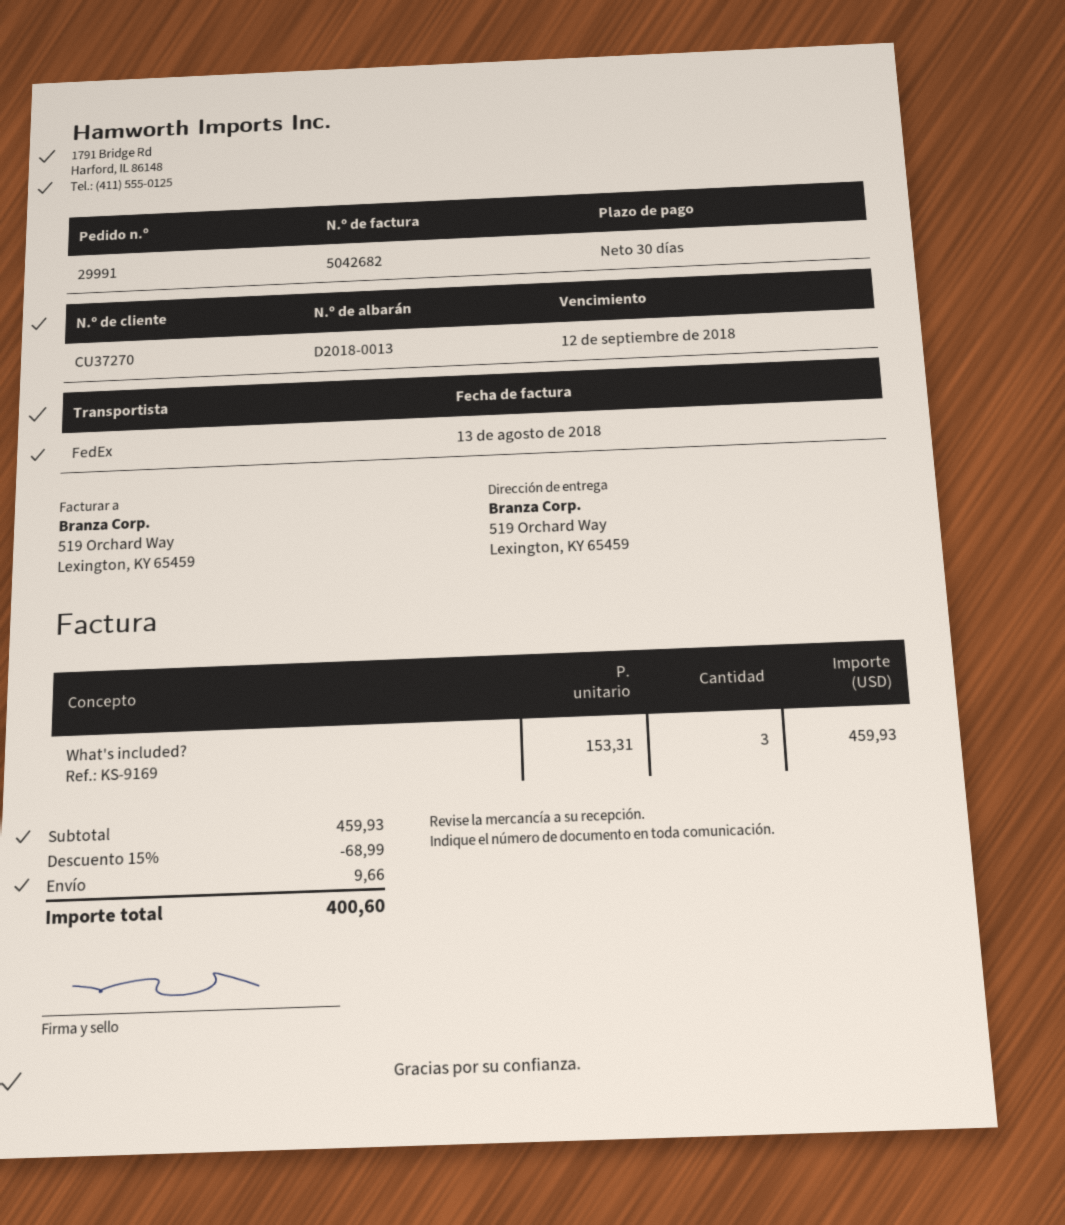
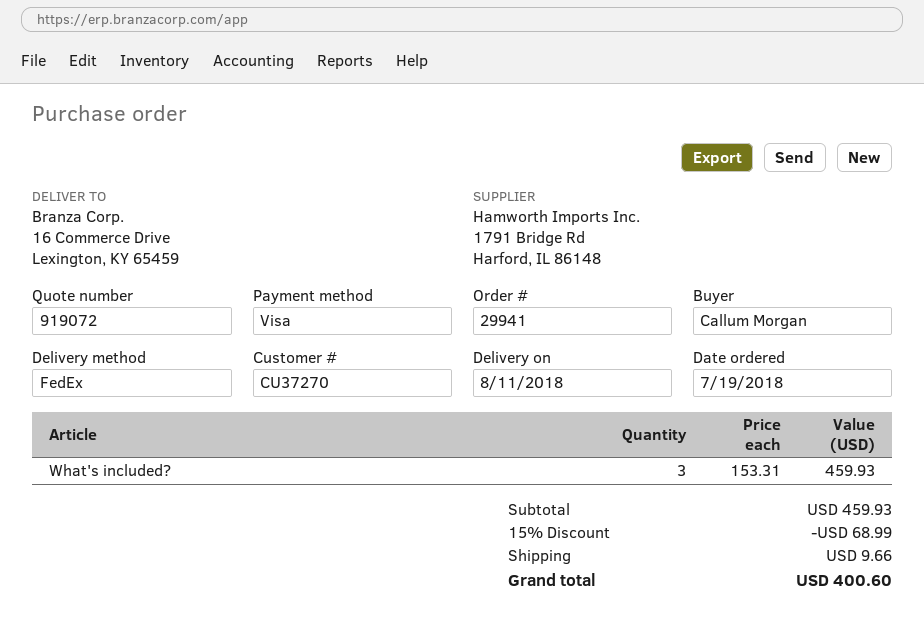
order number: 29991 -> 29941
ship to: 519 Orchard Way, Lexington, KY 65459 -> 16 Commerce Drive, Lexington, KY 65459

